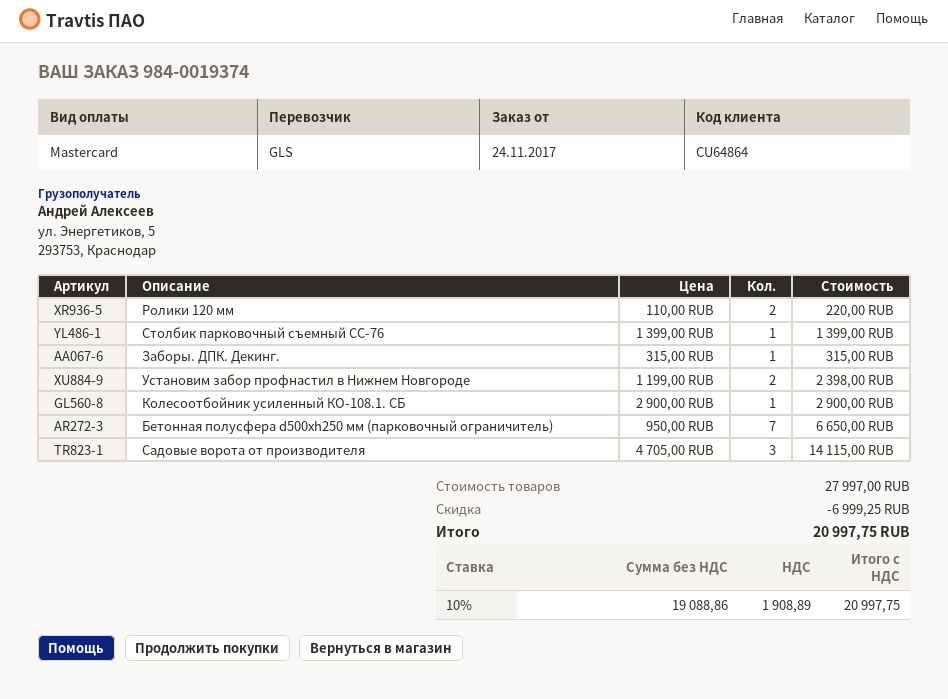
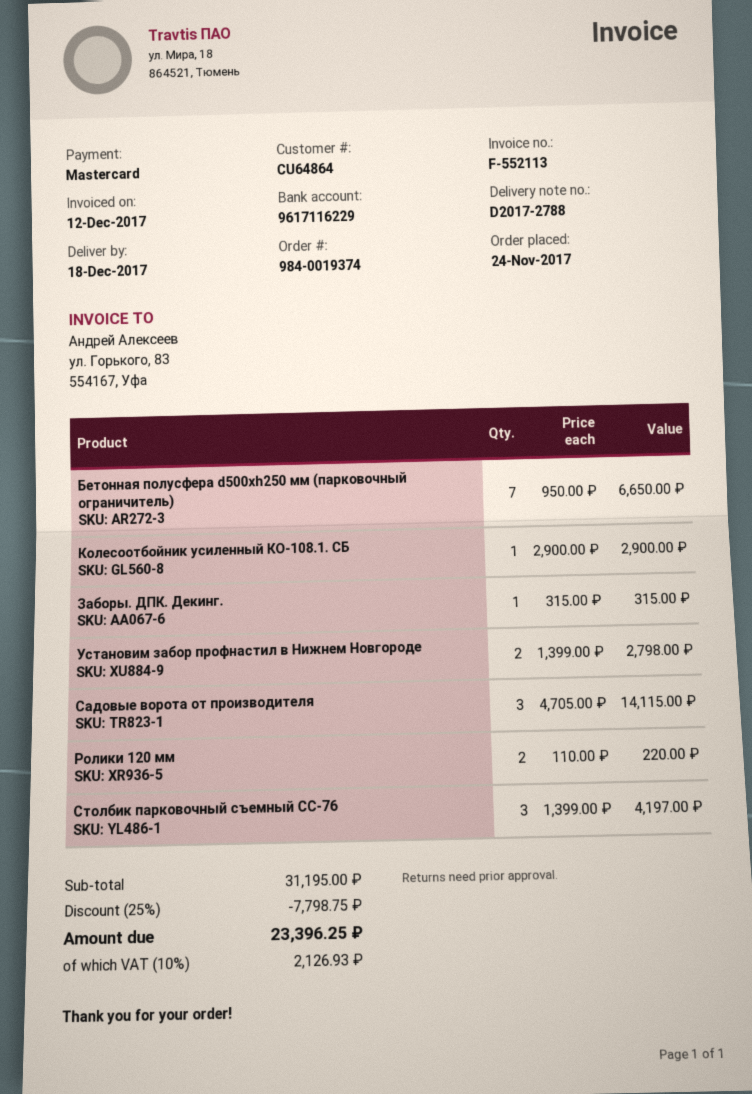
Столбик парковочный съемный СС-76: 1 x 1399.00 = 1399.00 -> 3 x 1399.00 = 4197.00
Установим забор профнастил в Нижнем Новгороде: 2 x 1199.00 = 2398.00 -> 2 x 1399.00 = 2798.00
subtotal: 27997.00 -> 31195.00
discount: 6999.25 -> 7798.75
tax: 10% = 1908.89 -> 10% = 2126.93
total: 20997.75 -> 23396.25

